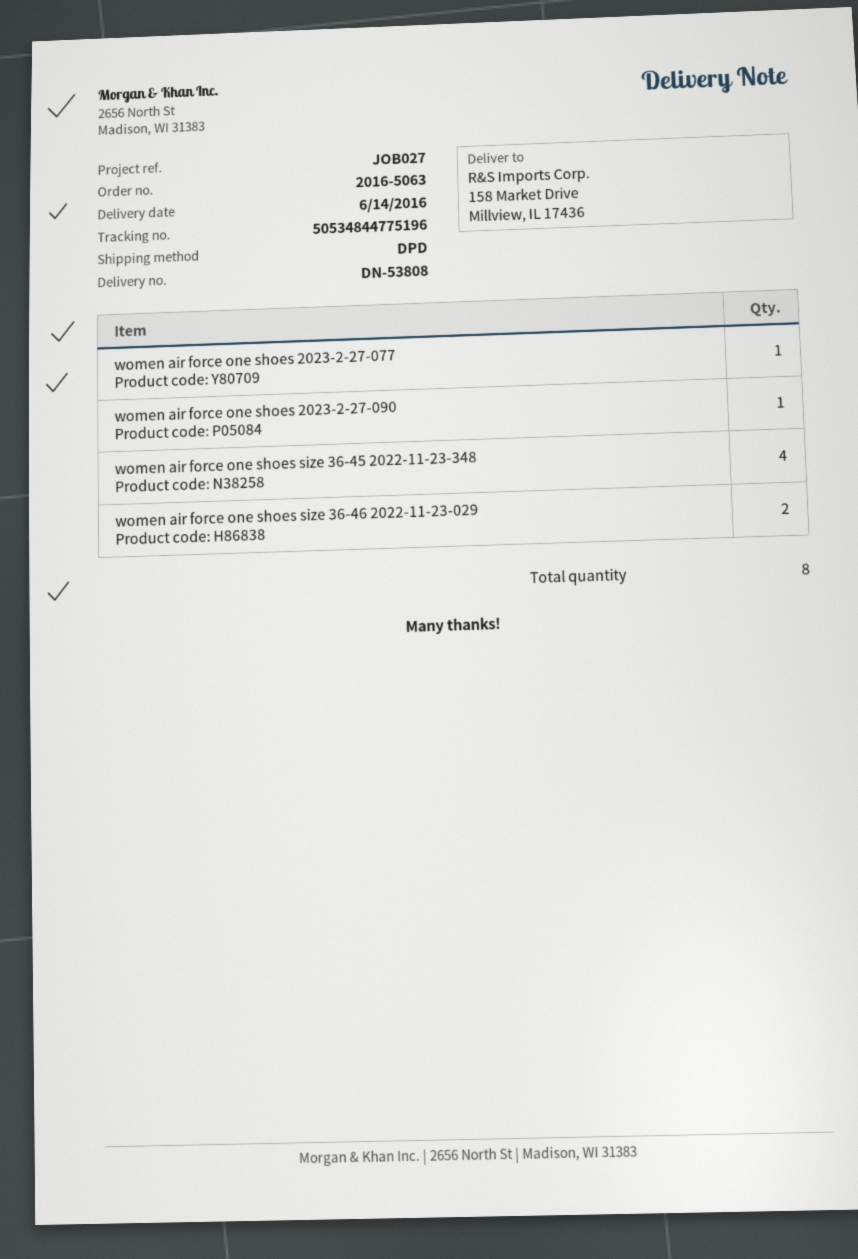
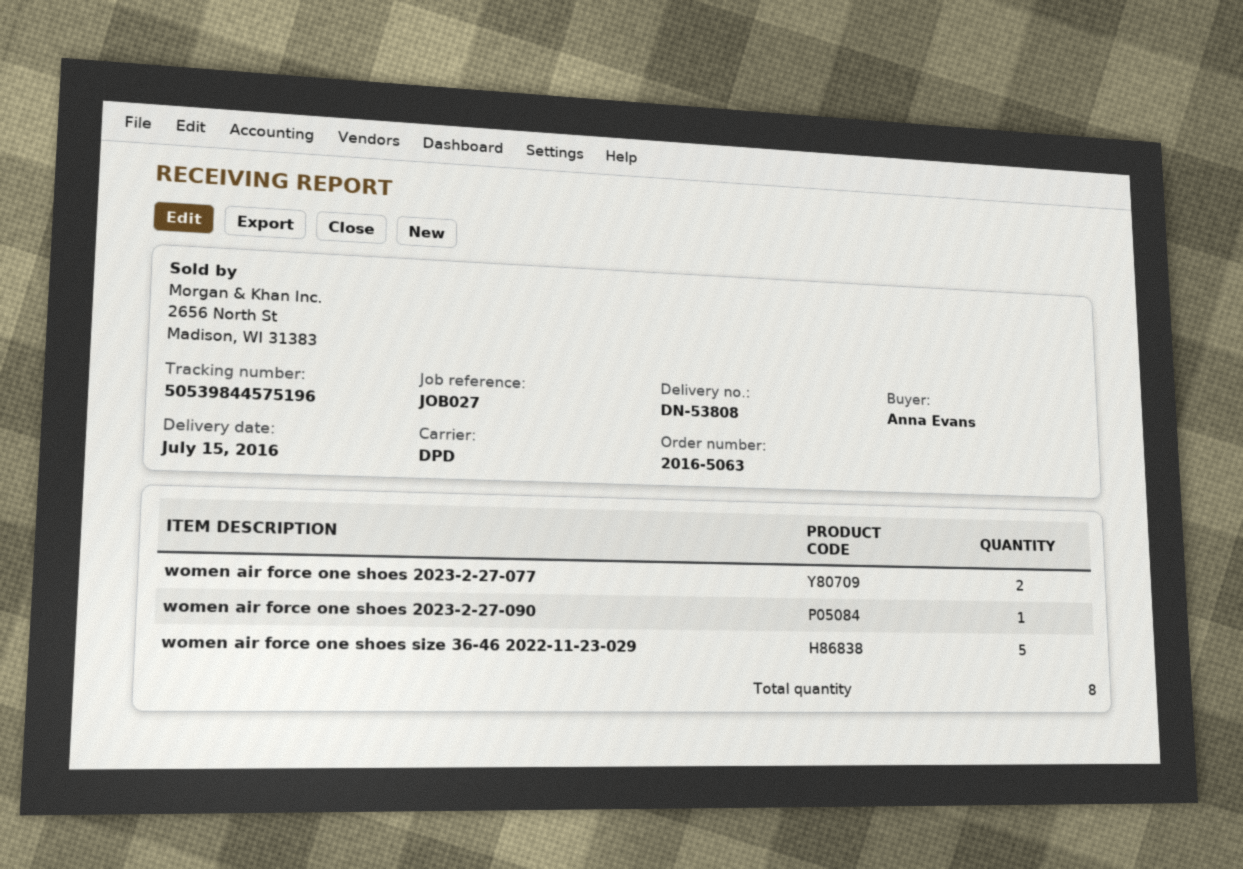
delivery date: 2016-06-14 -> 2016-07-15
tracking number: 50534844775196 -> 50539844575196
women air force one shoes 2023-2-27-077: 1 -> 2
women air force one shoes size 36-45 2022-11-23-348: 4 -> none
women air force one shoes size 36-46 2022-11-23-029: 2 -> 5

